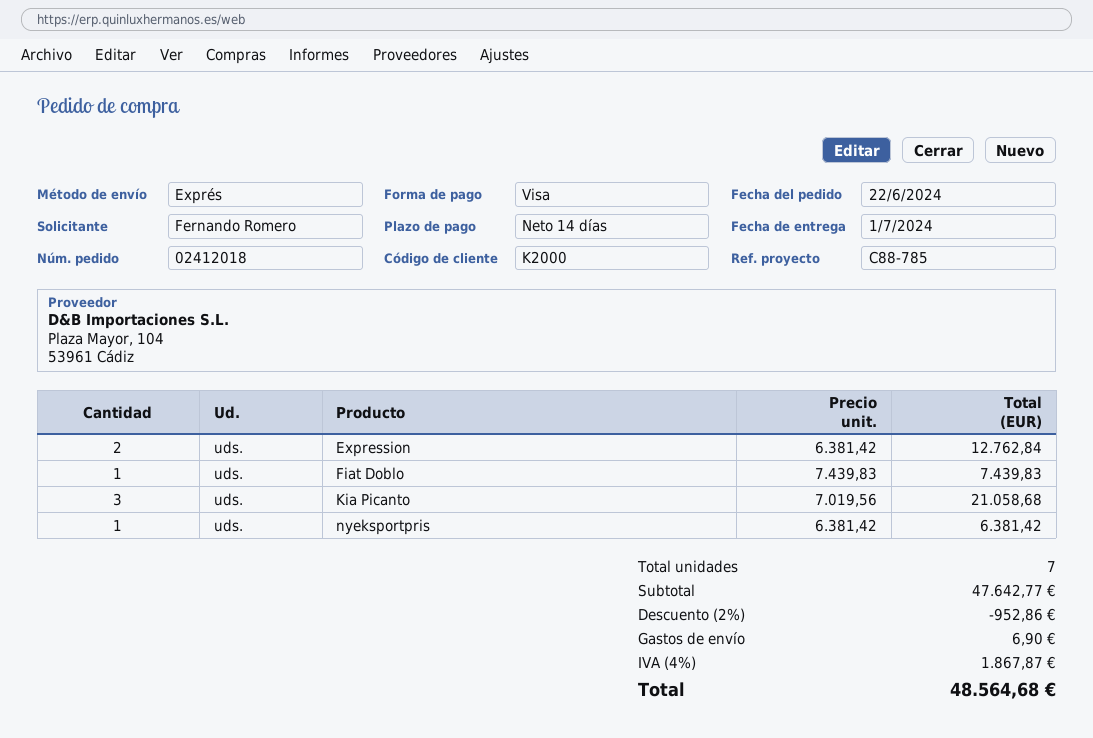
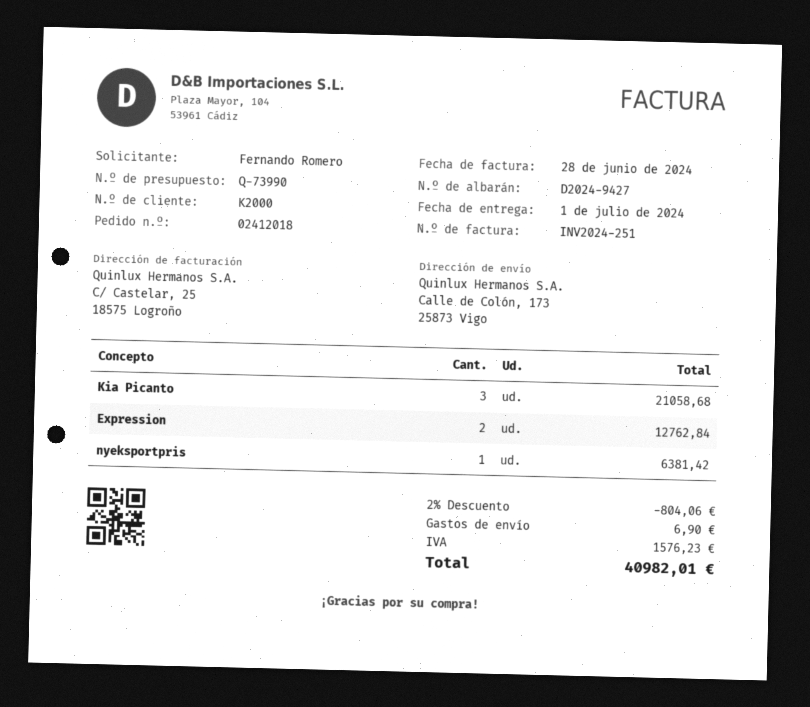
Fiat Doblo: 1 for 7439.83 -> none
discount: 2% = 952.86 -> 2% = 804.06
tax: 1867.87 -> 1576.23
total: 48564.68 -> 40982.01

